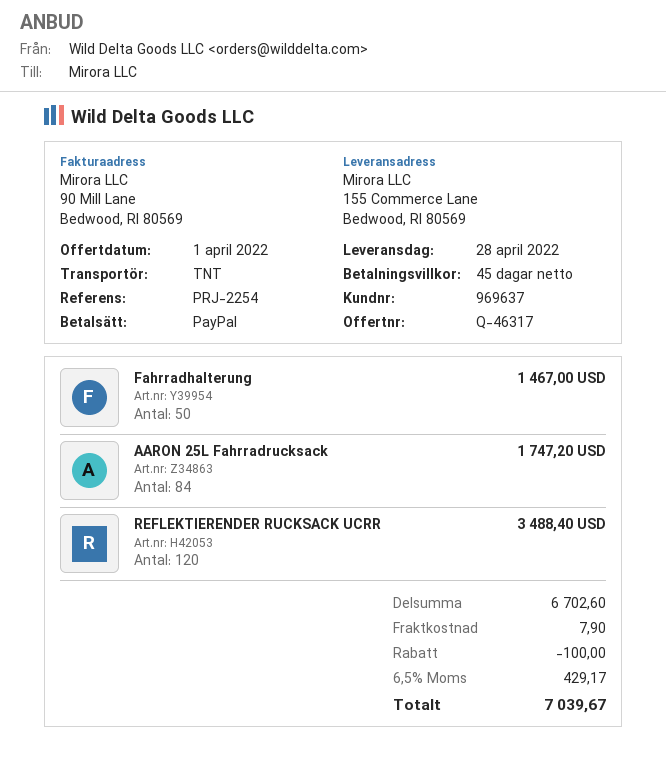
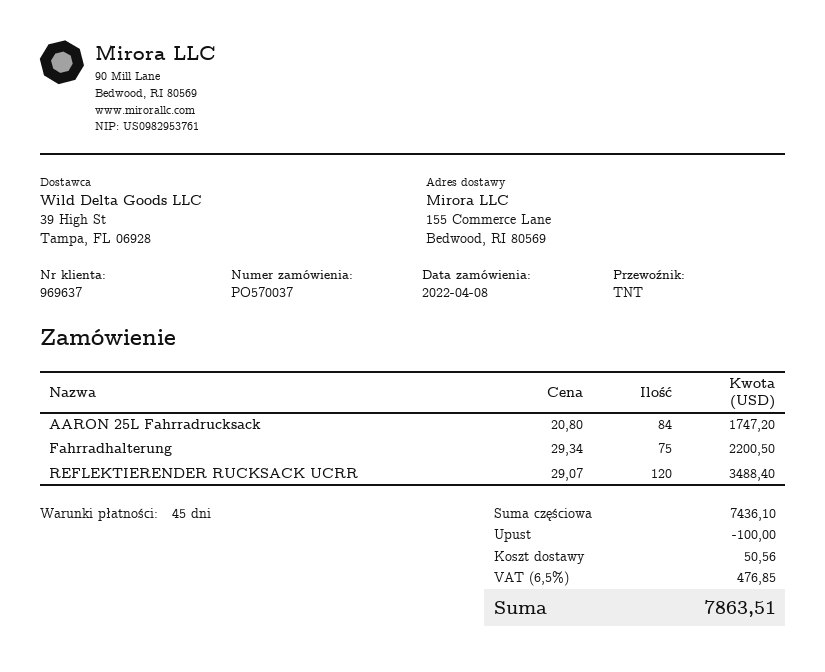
Fahrradhalterung: 50 for 1467.00 -> 75 for 2200.50
subtotal: 6702.60 -> 7436.10
shipping: 7.90 -> 50.56
tax: 6.5% = 429.17 -> 6.5% = 476.85
total: 7039.67 -> 7863.51

